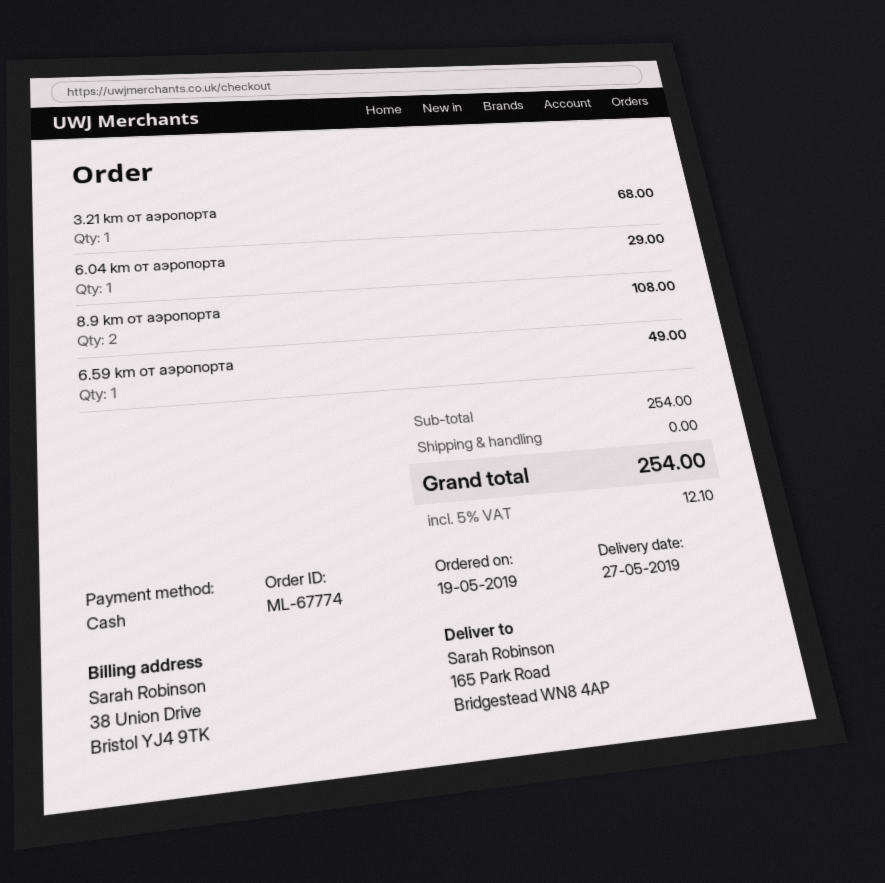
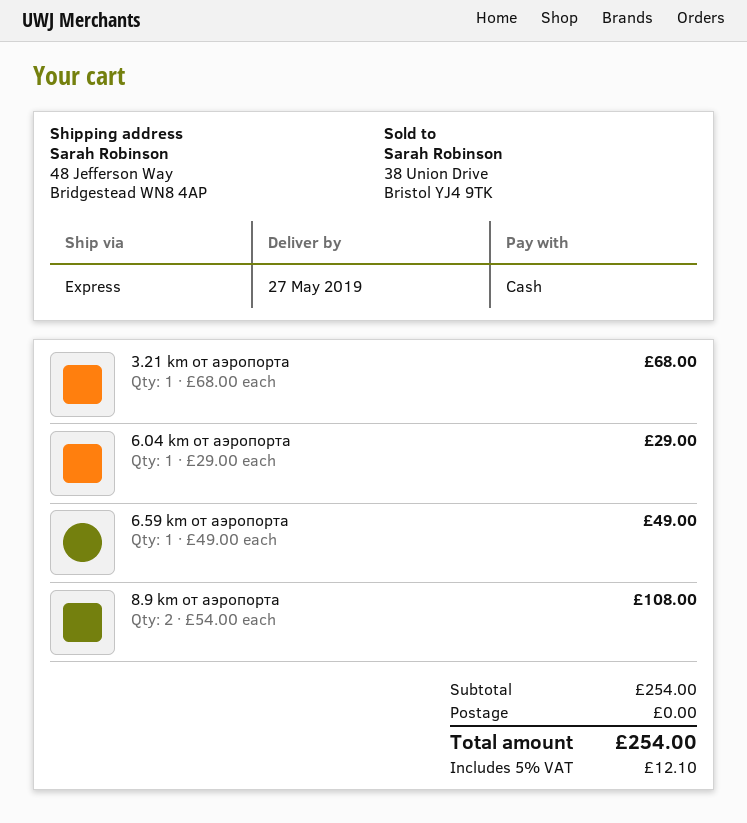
ship to: 165 Park Road, Bridgestead WN8 4AP -> 48 Jefferson Way, Bridgestead WN8 4AP

